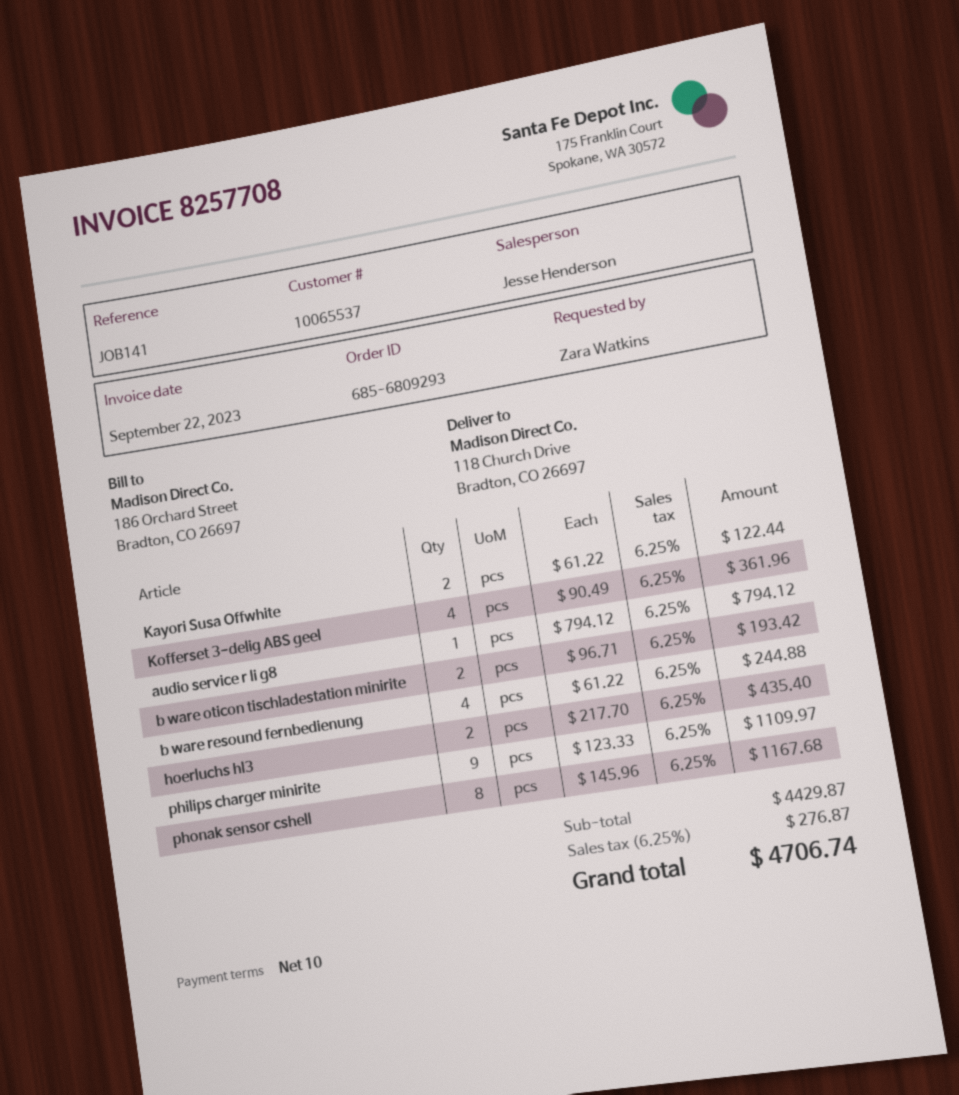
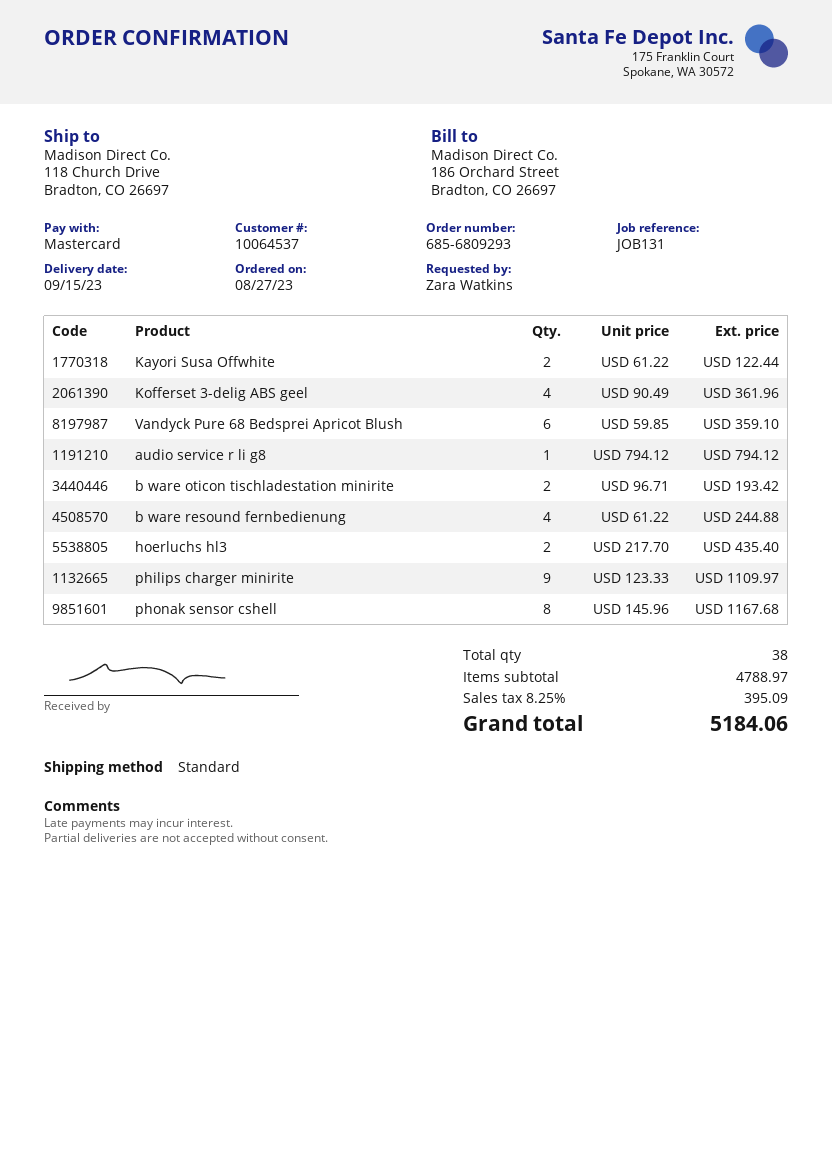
customer number: 10065537 -> 10064537
reference: JOB141 -> JOB131
Vandyck Pure 68 Bedsprei Apricot Blush: none -> 6 x 59.85 = 359.10
subtotal: 4429.87 -> 4788.97
tax: 6.25% = 276.87 -> 8.25% = 395.09
total: 4706.74 -> 5184.06

